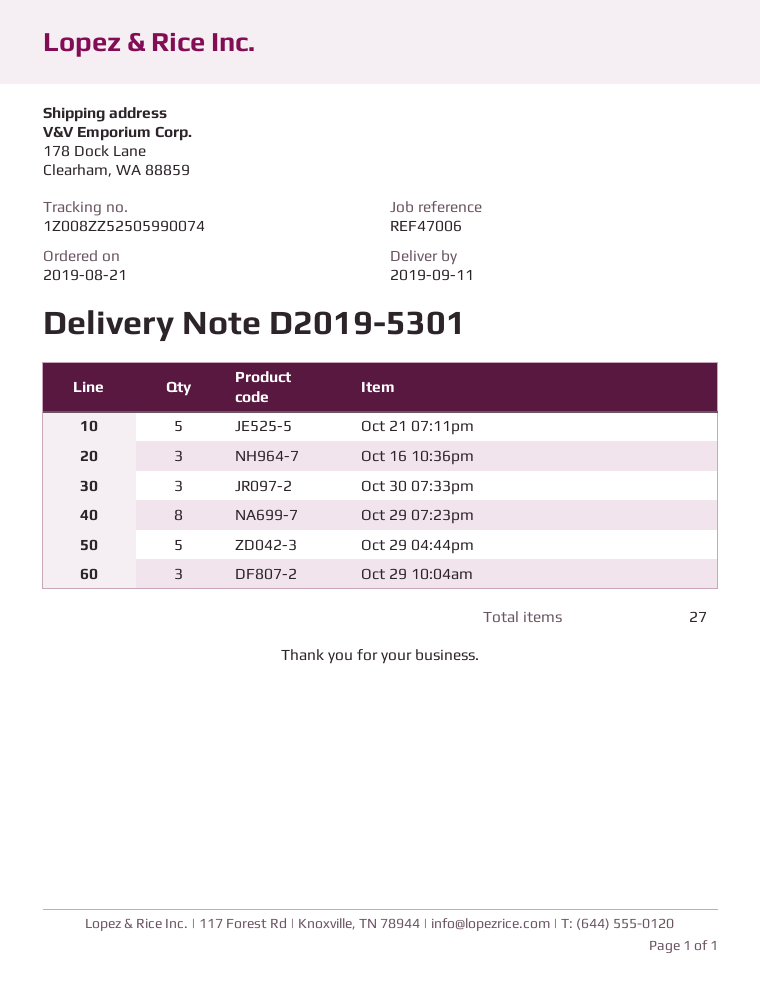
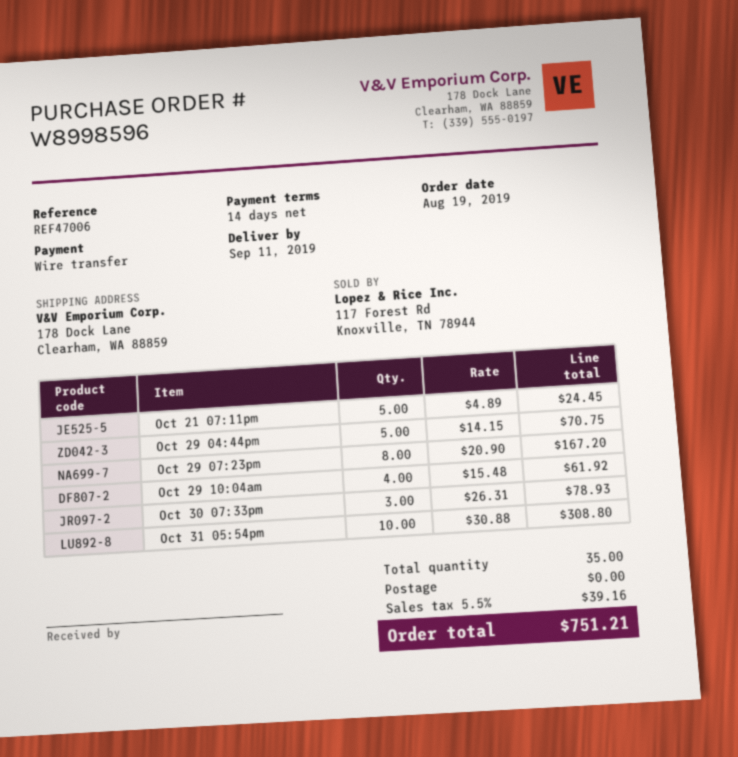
order date: 2019-08-21 -> 2019-08-19
Oct 16 10:36pm: 3 -> none
Oct 29 10:04am: 3 -> 4
Oct 31 05:54pm: none -> 10
total quantity: 27 -> 35

